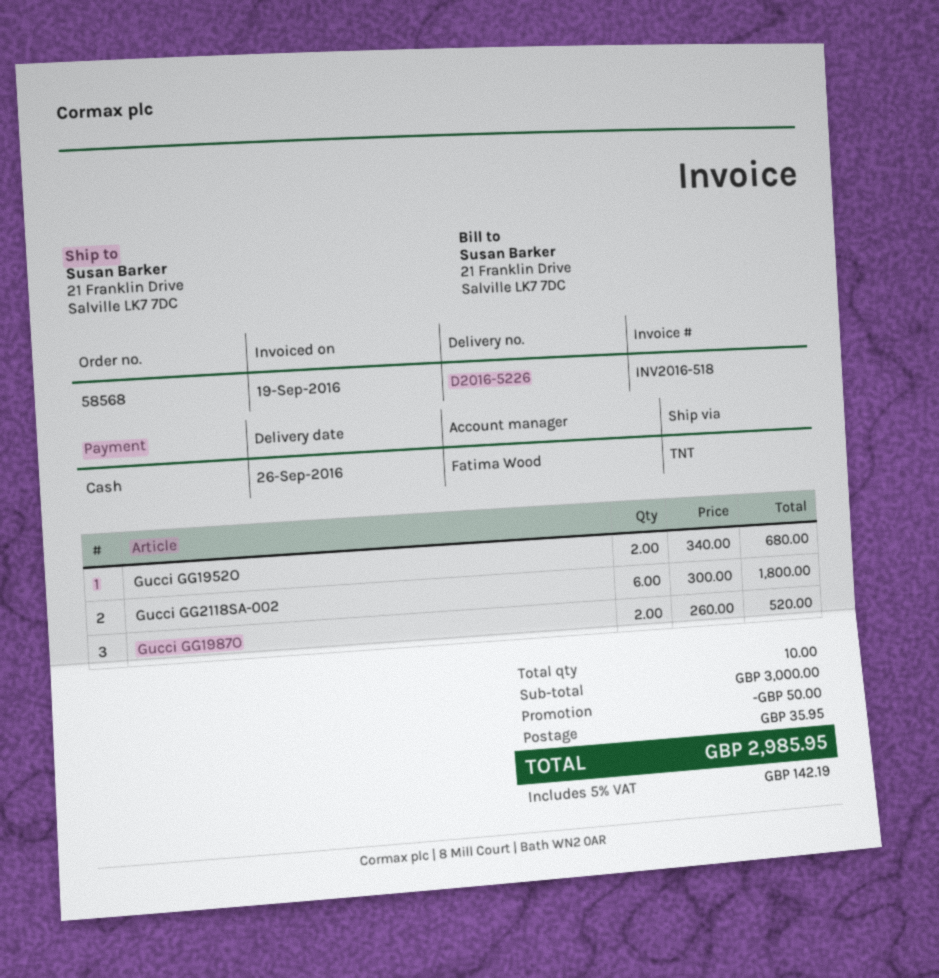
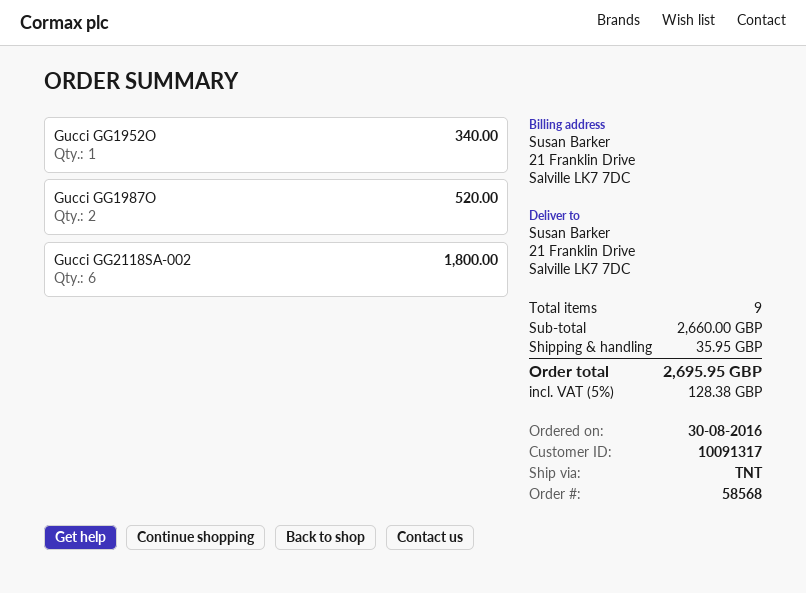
Gucci GG1952O: 2 for 680.00 -> 1 for 340.00
total quantity: 10 -> 9
subtotal: 3000.00 -> 2660.00
discount: 50.00 -> none
tax: 5% = 142.19 -> 5% = 128.38
total: 2985.95 -> 2695.95

